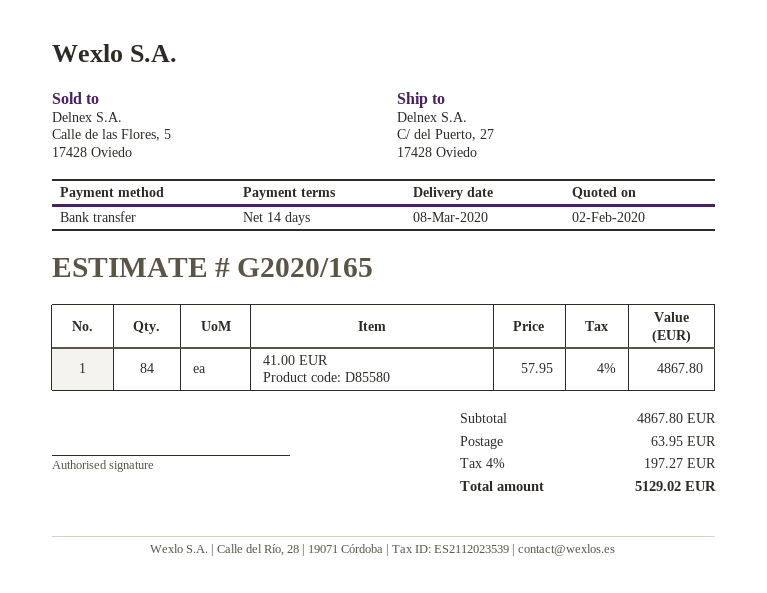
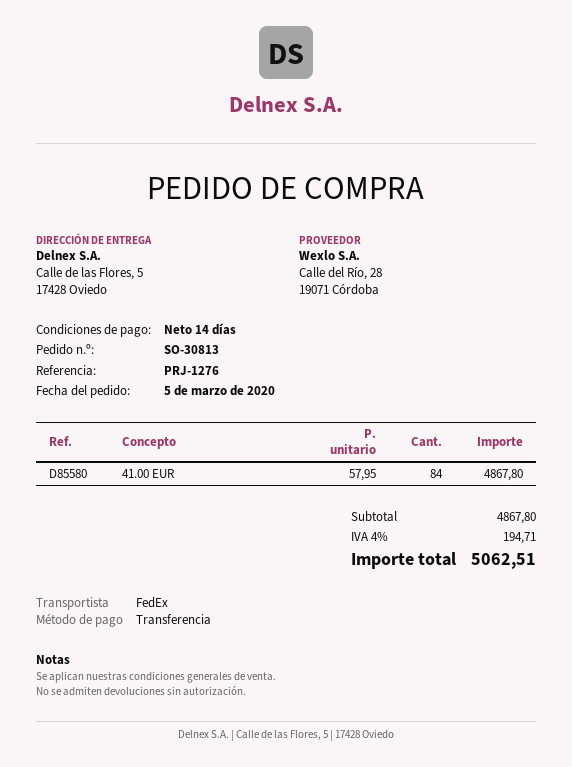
ship to: C/ del Puerto, 27, 17428 Oviedo -> Calle de las Flores, 5, 17428 Oviedo
shipping: 63.95 -> none
tax: 4% = 197.27 -> 4% = 194.71
total: 5129.02 -> 5062.51

